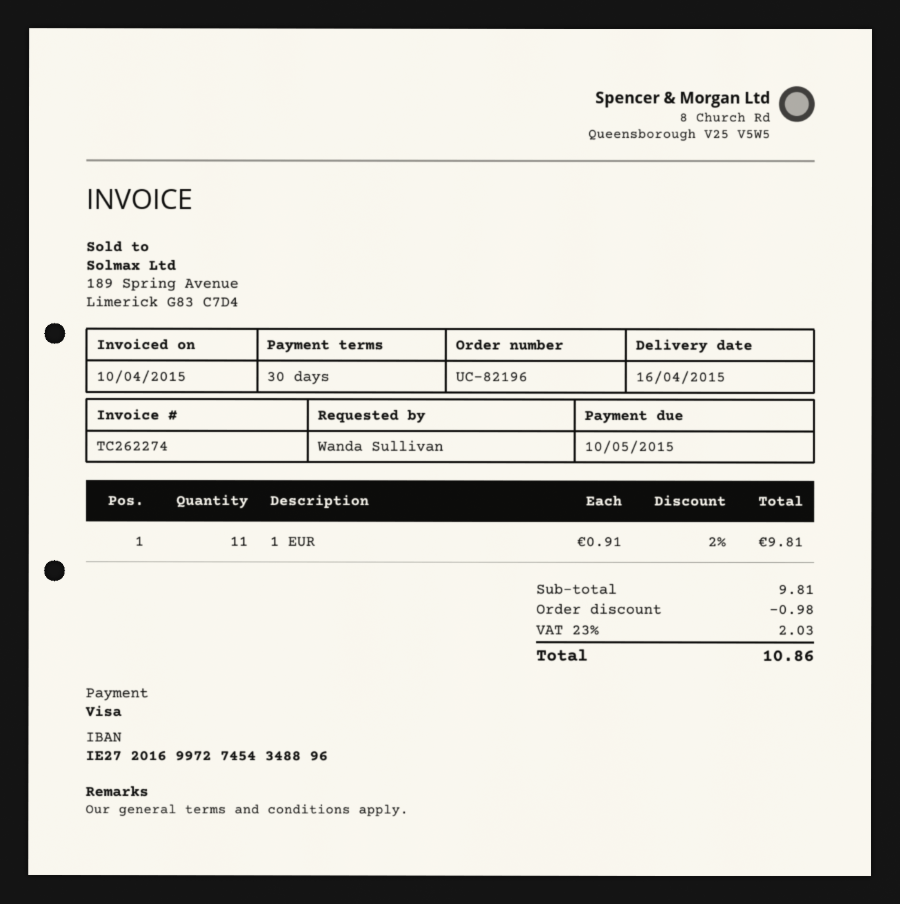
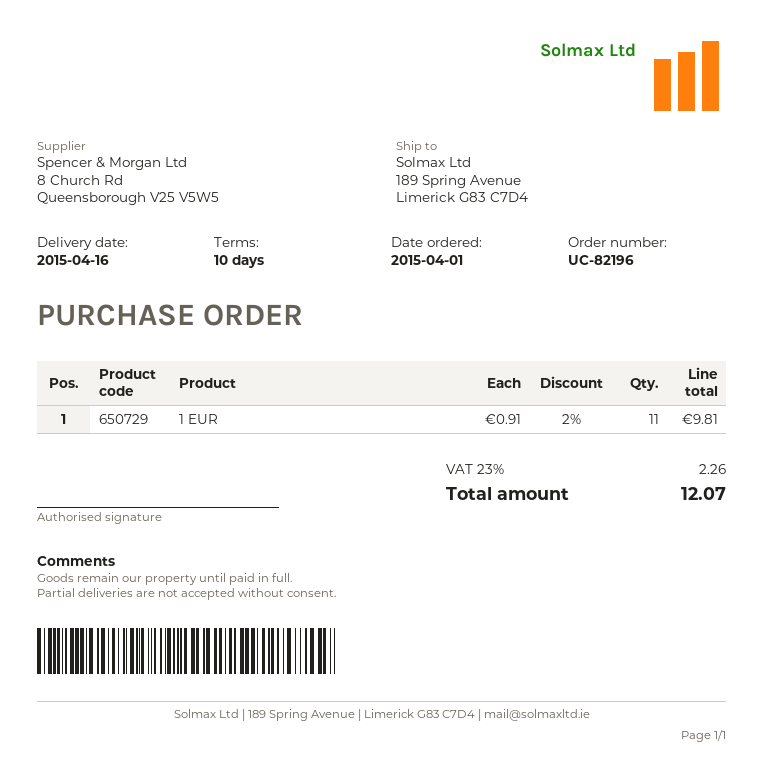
payment terms: 30 days -> 10 days
discount: 0.98 -> none
tax: 23% = 2.03 -> 23% = 2.26
total: 10.86 -> 12.07

